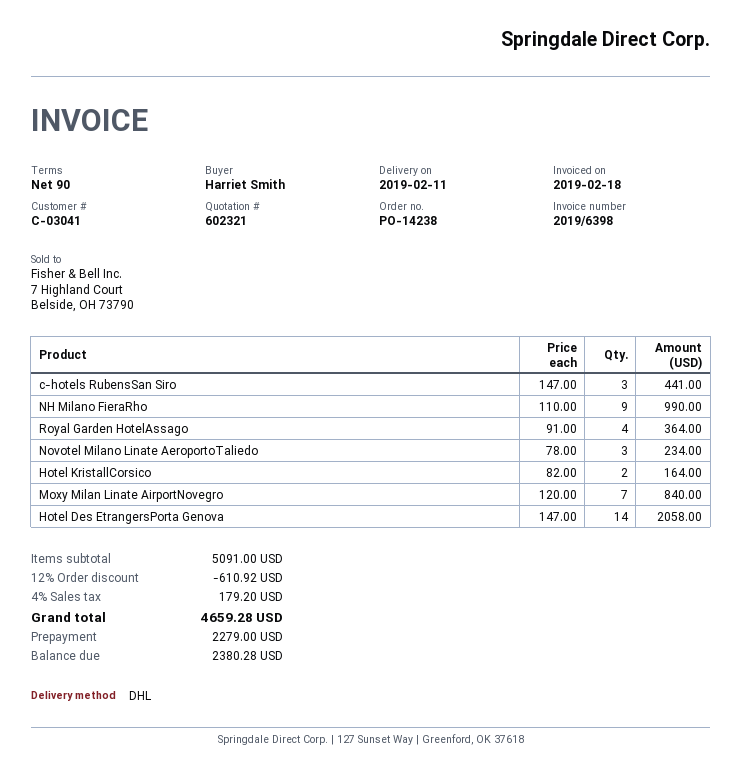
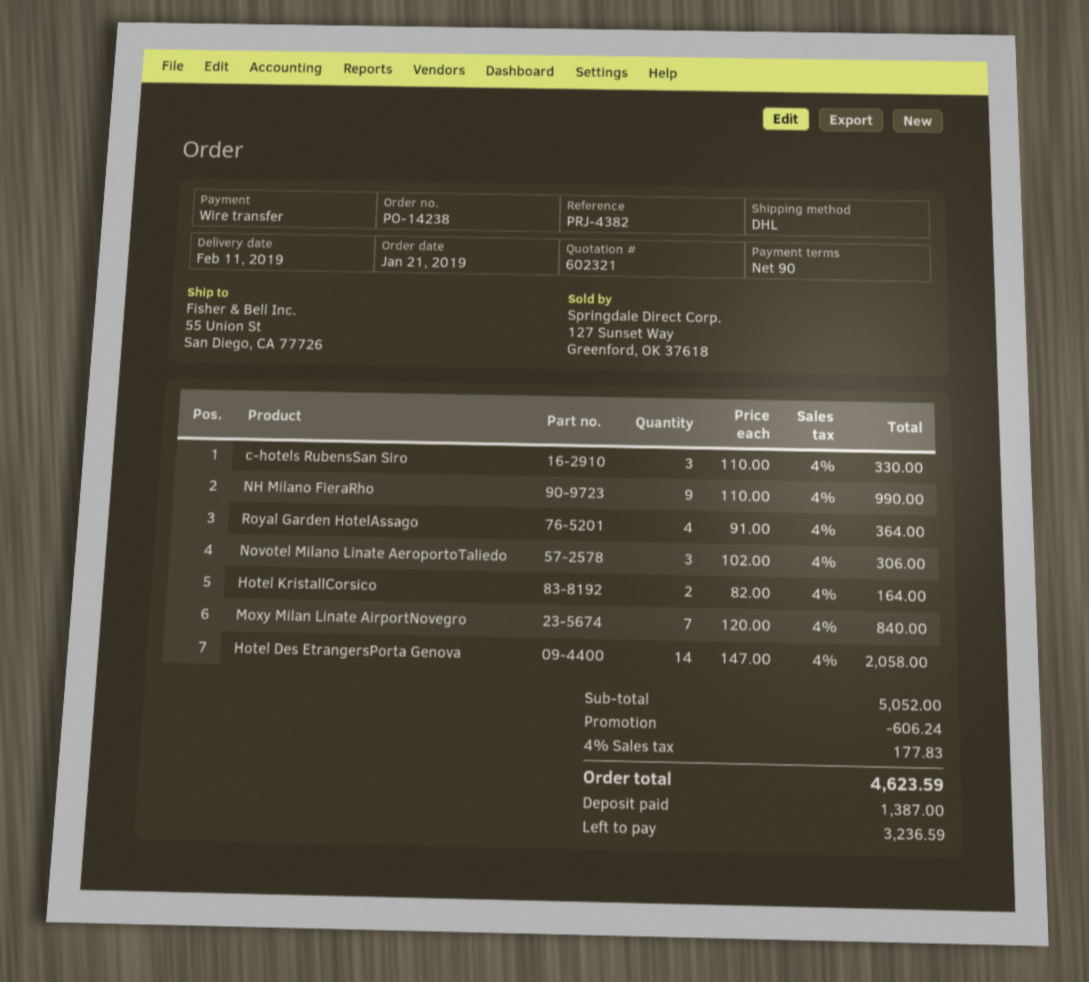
c-hotels RubensSan Siro: 3 x 147.00 = 441.00 -> 3 x 110.00 = 330.00
Novotel Milano Linate AeroportoTaliedo: 3 x 78.00 = 234.00 -> 3 x 102.00 = 306.00
subtotal: 5091.00 -> 5052.00
discount: 610.92 -> 606.24
tax: 4% = 179.20 -> 4% = 177.83
total: 4659.28 -> 4623.59
deposit: 2279.00 -> 1387.00
balance: 2380.28 -> 3236.59

